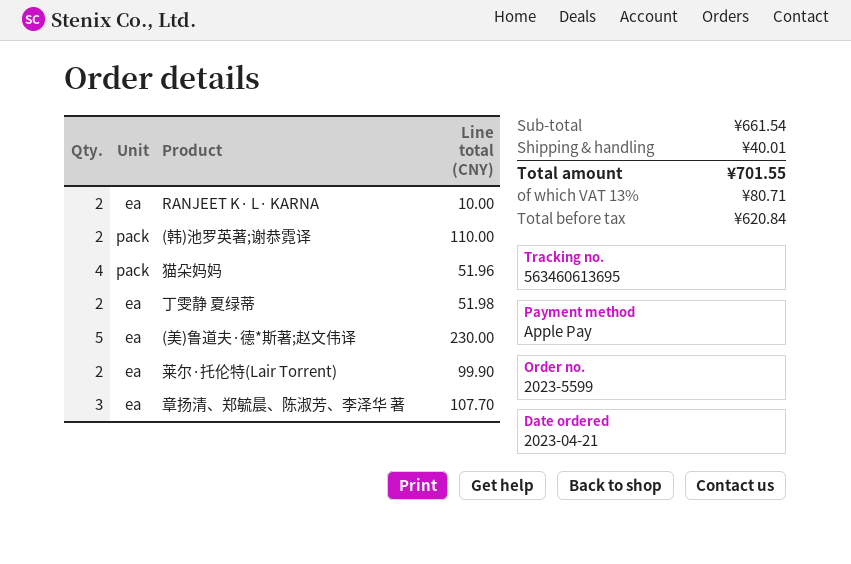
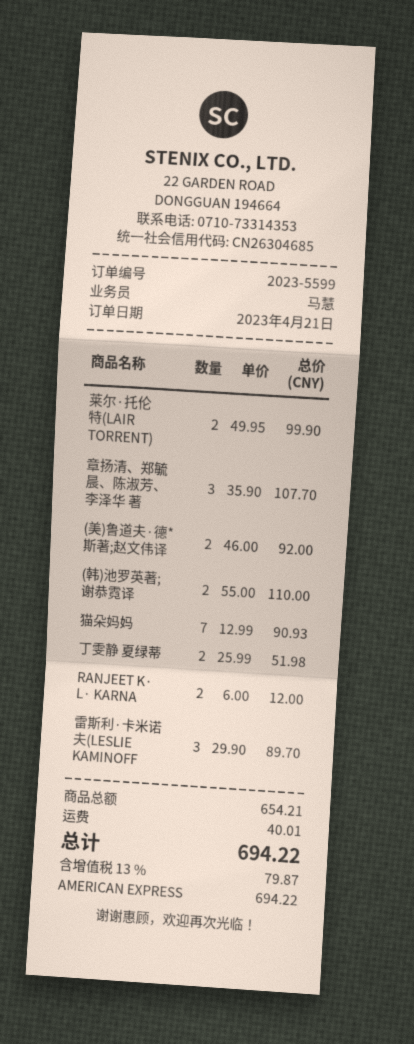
payment method: Apple Pay -> American Express
RANJEET K· L· KARNA: 2 for 10.00 -> 2 for 12.00
猫朵妈妈: 4 for 51.96 -> 7 for 90.93
(美)鲁道夫·德*斯著;赵文伟译: 5 for 230.00 -> 2 for 92.00
雷斯利·卡米诺夫(LESLIE KAMINOFF: none -> 3 for 89.70
subtotal: 661.54 -> 654.21
tax: 13% = 80.71 -> 13% = 79.87
total: 701.55 -> 694.22

